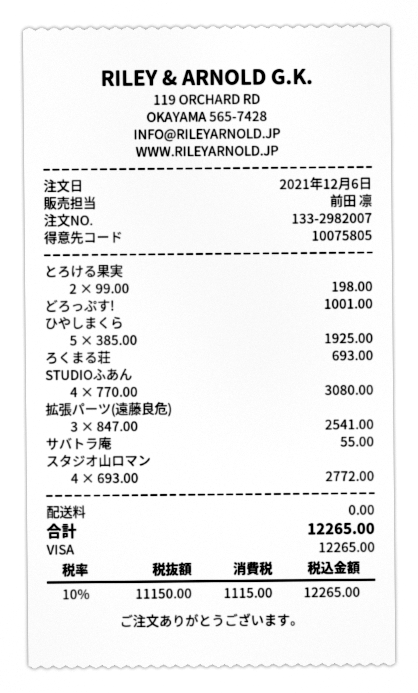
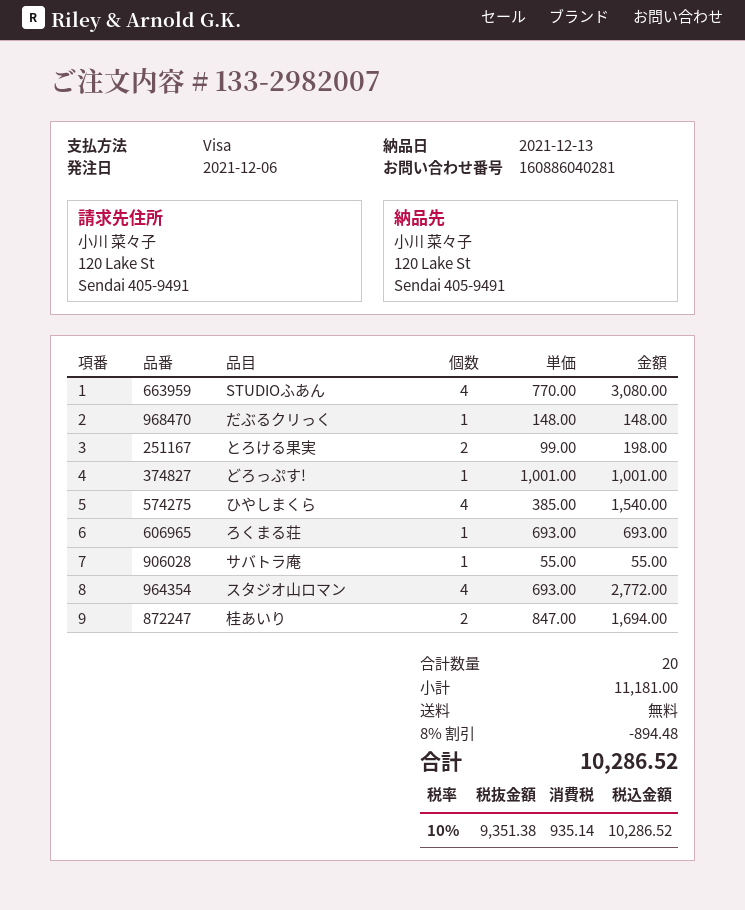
ひやしまくら: 5 x 385.00 = 1925.00 -> 4 x 385.00 = 1540.00
拡張パーツ(遠藤良危): 3 x 847.00 = 2541.00 -> none
だぶるクリっく: none -> 1 x 148.00 = 148.00
桂あいり: none -> 2 x 847.00 = 1694.00
discount: none -> 8% = 894.48
net: 11150.00 -> 9351.38
tax: 10% = 1115.00 -> 10% = 935.14
total: 12265.00 -> 10286.52

